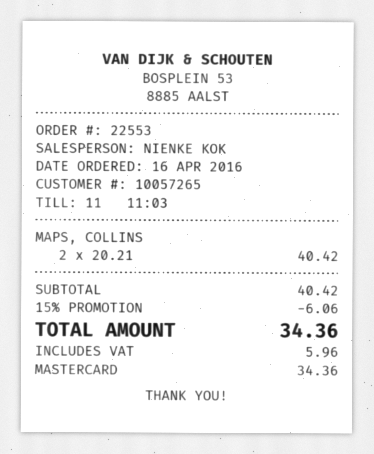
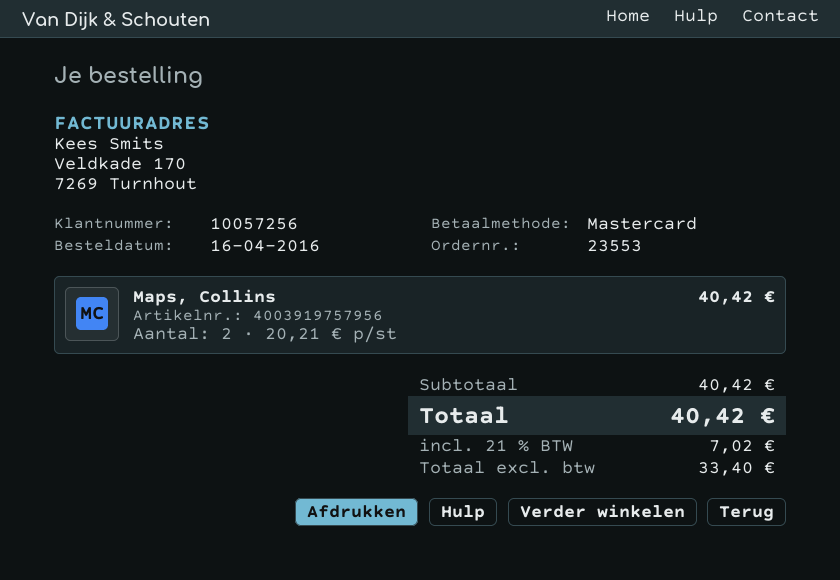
order number: 22553 -> 23553
customer number: 10057265 -> 10057256
discount: 15% = 6.06 -> none
tax: 5.96 -> 7.02
total: 34.36 -> 40.42

